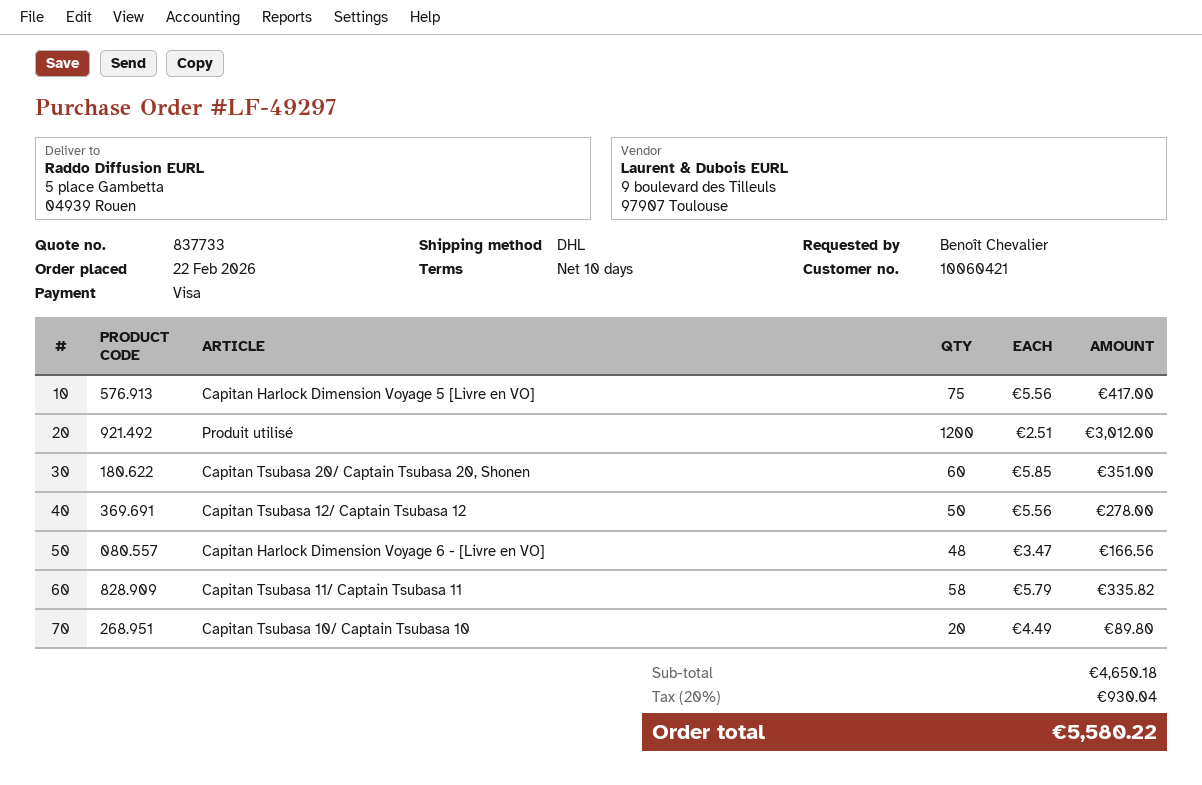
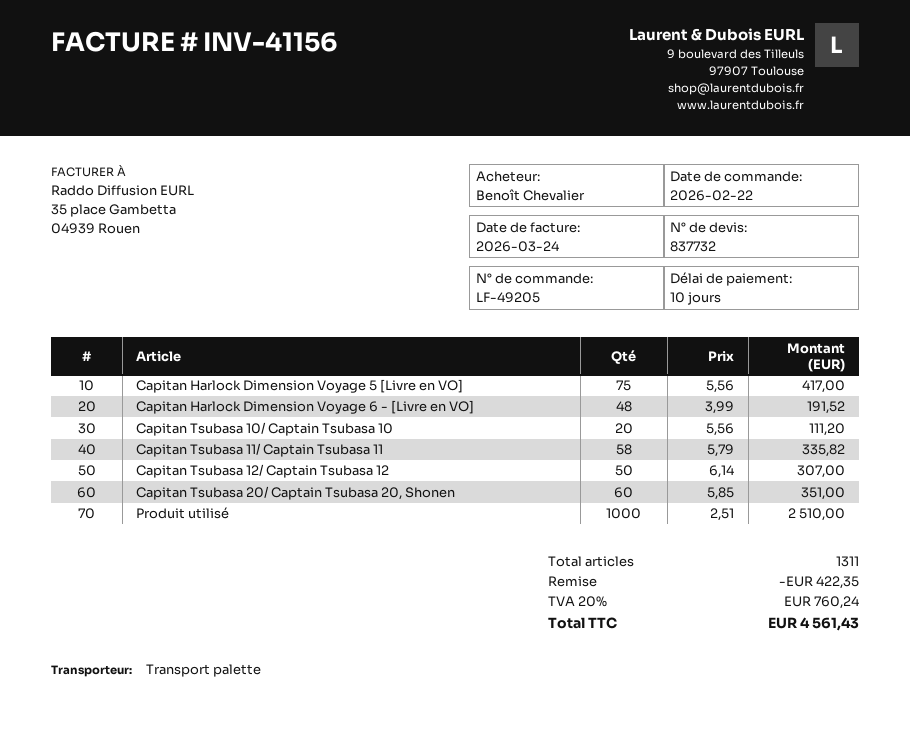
quote number: 837733 -> 837732
order number: LF-49297 -> LF-49205
shipping method: DHL -> pallet freight
Produit utilisé: 1200 x 2.51 = 3012.00 -> 1000 x 2.51 = 2510.00
Capitan Tsubasa 12/ Captain Tsubasa 12: 50 x 5.56 = 278.00 -> 50 x 6.14 = 307.00
Capitan Harlock Dimension Voyage 6 - [Livre en VO]: 48 x 3.47 = 166.56 -> 48 x 3.99 = 191.52
Capitan Tsubasa 10/ Captain Tsubasa 10: 20 x 4.49 = 89.80 -> 20 x 5.56 = 111.20
discount: none -> 422.35
tax: 20% = 930.04 -> 20% = 760.24
total: 5580.22 -> 4561.43

